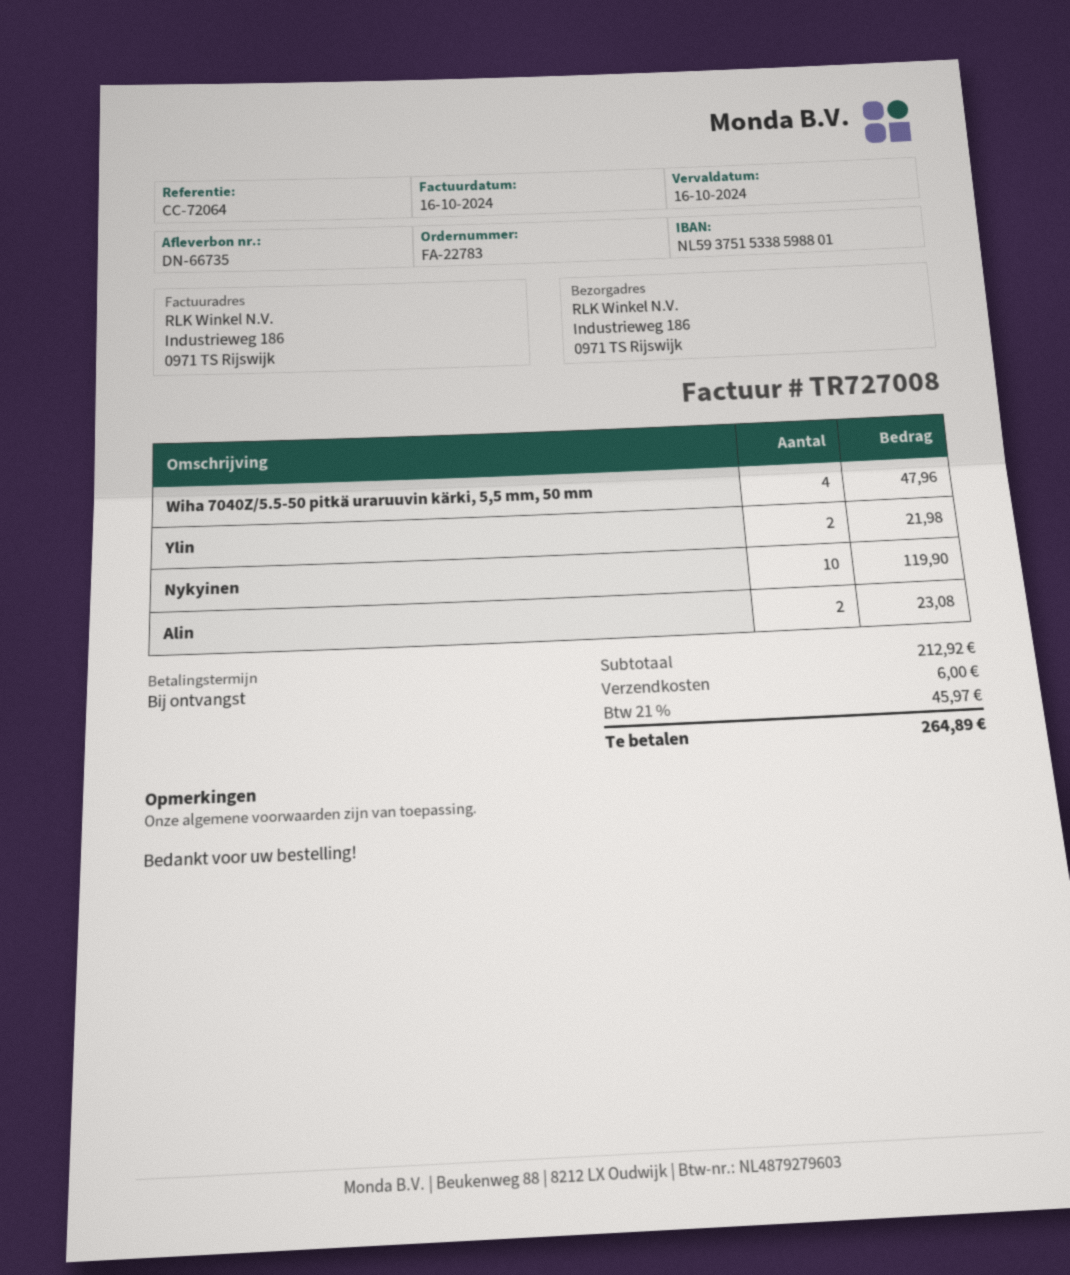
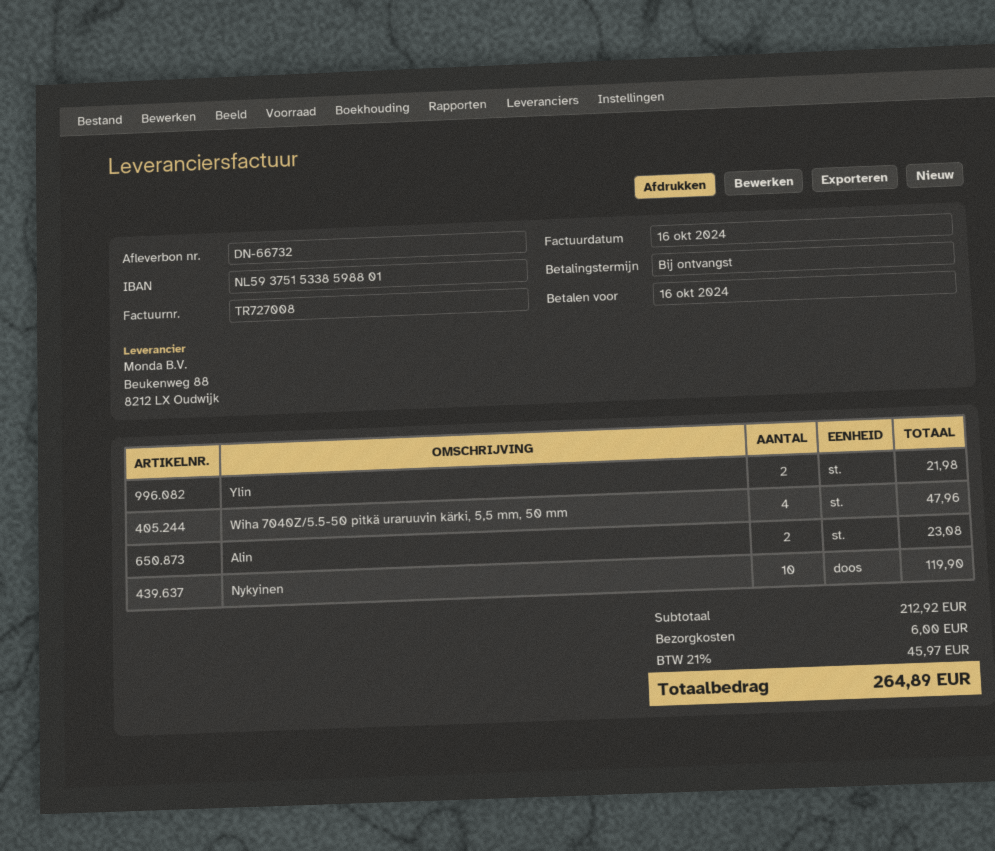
delivery note number: DN-66735 -> DN-66732

